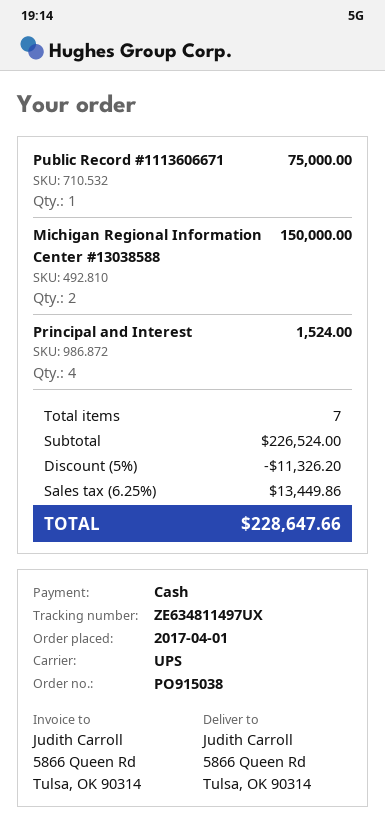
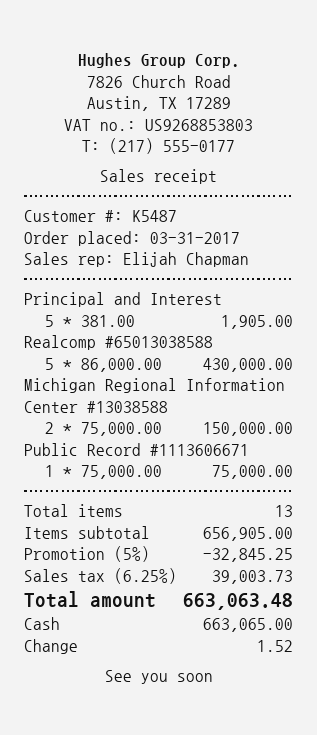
order date: 2017-04-01 -> 2017-03-31
Principal and Interest: 4 for 1524.00 -> 5 for 1905.00
Realcomp #65013038588: none -> 5 for 430000.00
total quantity: 7 -> 13
subtotal: 226524.00 -> 656905.00
discount: 5% = 11326.20 -> 5% = 32845.25
tax: 6.25% = 13449.86 -> 6.25% = 39003.73
total: 228647.66 -> 663063.48

